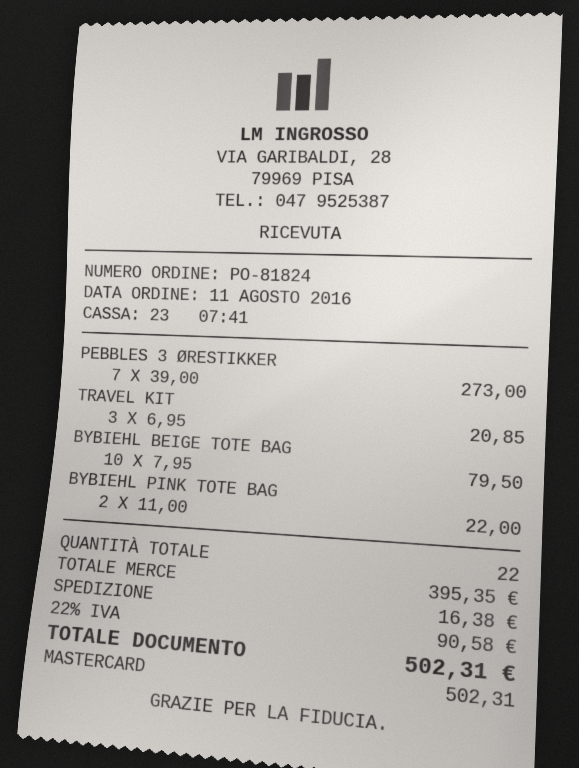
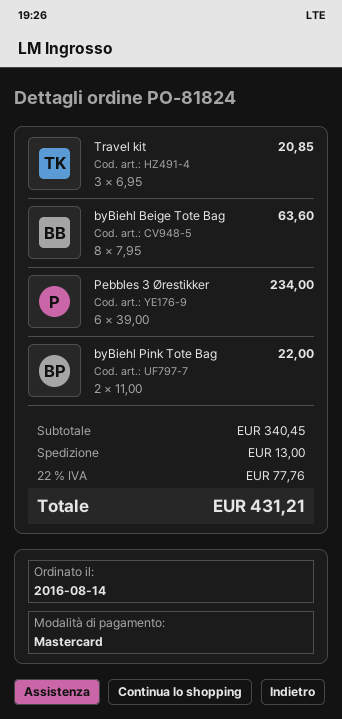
order date: 2016-08-11 -> 2016-08-14
PEBBLES 3 ØRESTIKKER: 7 x 39.00 = 273.00 -> 6 x 39.00 = 234.00
BYBIEHL BEIGE TOTE BAG: 10 x 7.95 = 79.50 -> 8 x 7.95 = 63.60
subtotal: 395.35 -> 340.45
shipping: 16.38 -> 13.00
tax: 22% = 90.58 -> 22% = 77.76
total: 502.31 -> 431.21

